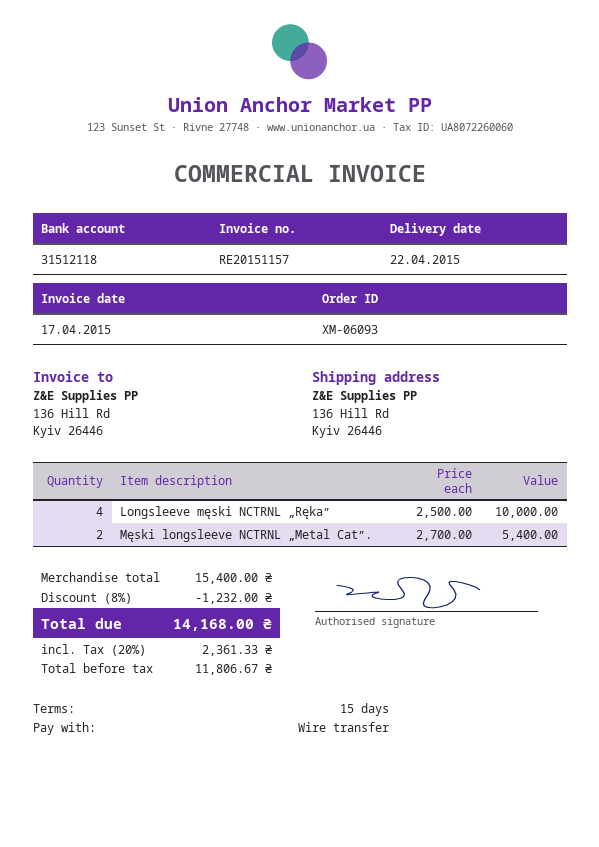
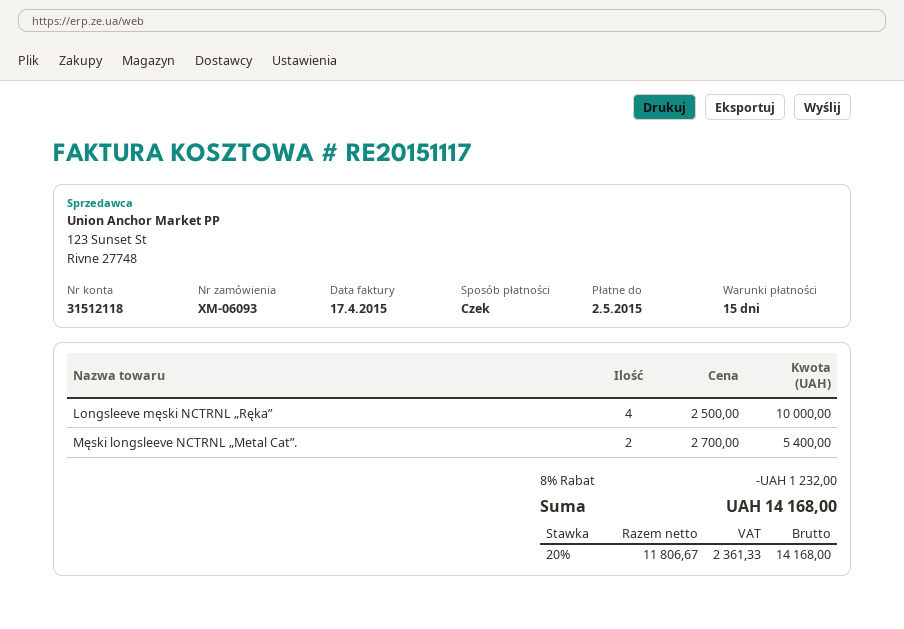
invoice number: RE20151157 -> RE20151117
payment method: bank transfer -> cheque

